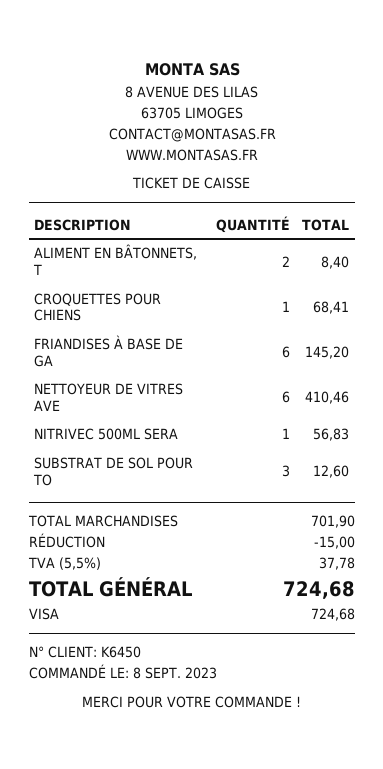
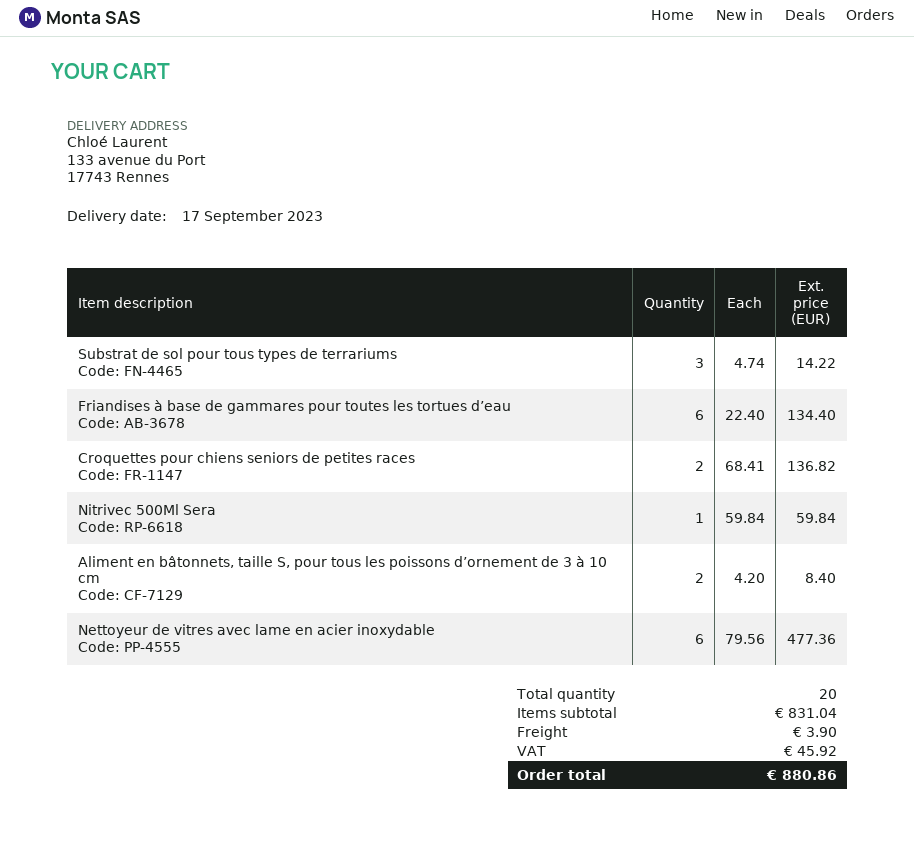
CROQUETTES POUR CHIENS: 1 for 68.41 -> 2 for 136.82
FRIANDISES À BASE DE GA: 6 for 145.20 -> 6 for 134.40
NETTOYEUR DE VITRES AVE: 6 for 410.46 -> 6 for 477.36
NITRIVEC 500ML SERA: 1 for 56.83 -> 1 for 59.84
SUBSTRAT DE SOL POUR TO: 3 for 12.60 -> 3 for 14.22
subtotal: 701.90 -> 831.04
discount: 15.00 -> none
shipping: none -> 3.90
tax: 37.78 -> 45.92
total: 724.68 -> 880.86

